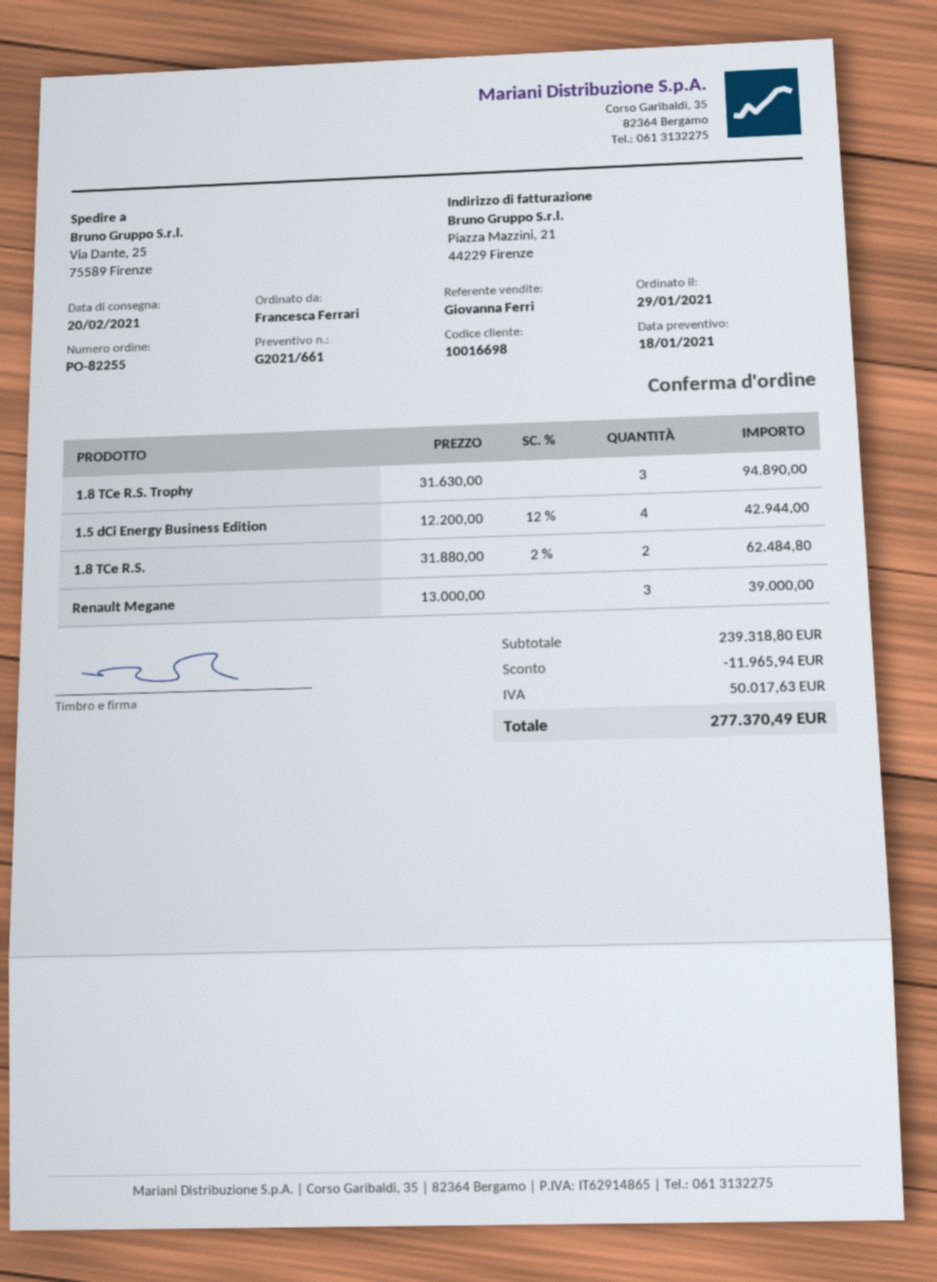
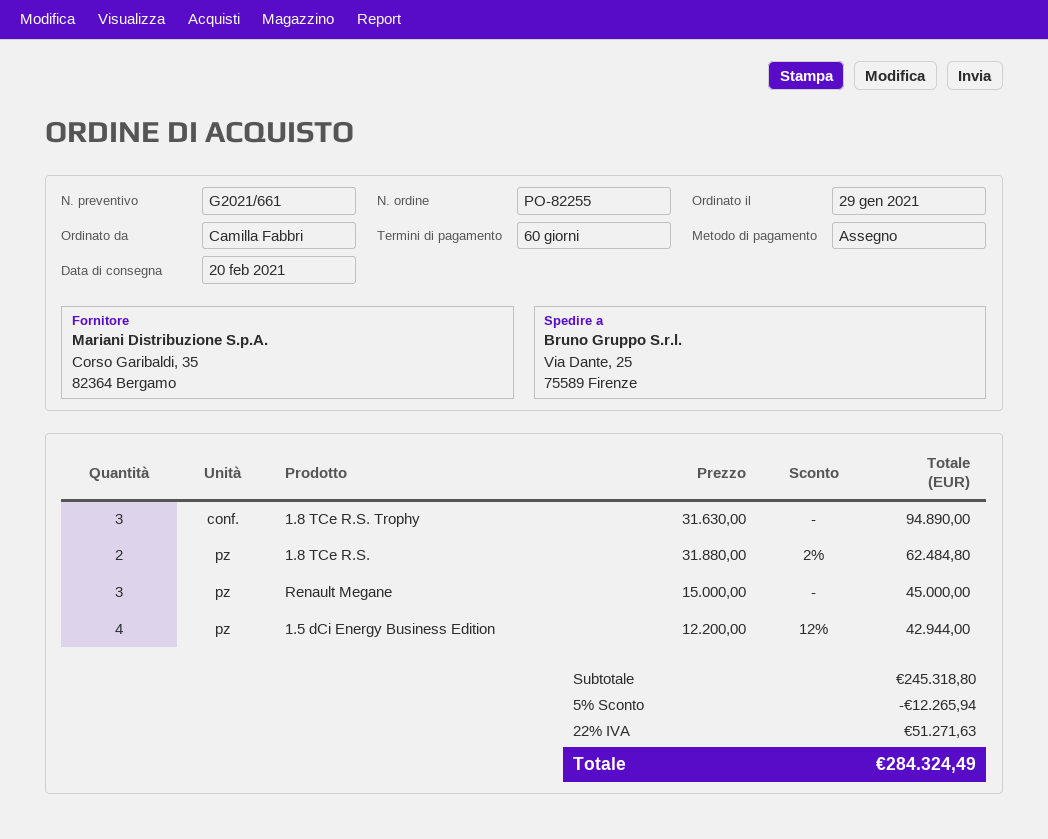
ordered by: Francesca Ferrari -> Camilla Fabbri
Renault Megane: 3 x 13000.00 = 39000.00 -> 3 x 15000.00 = 45000.00
subtotal: 239318.80 -> 245318.80
discount: 11965.94 -> 12265.94
tax: 50017.63 -> 51271.63
total: 277370.49 -> 284324.49

